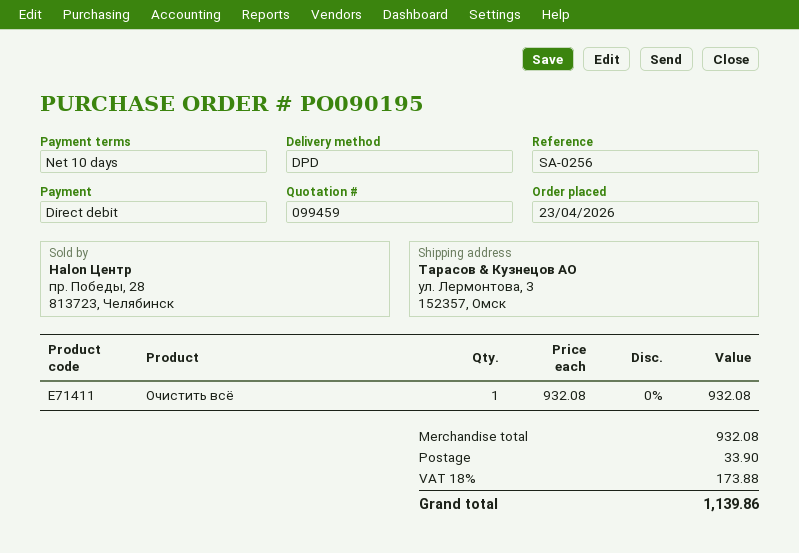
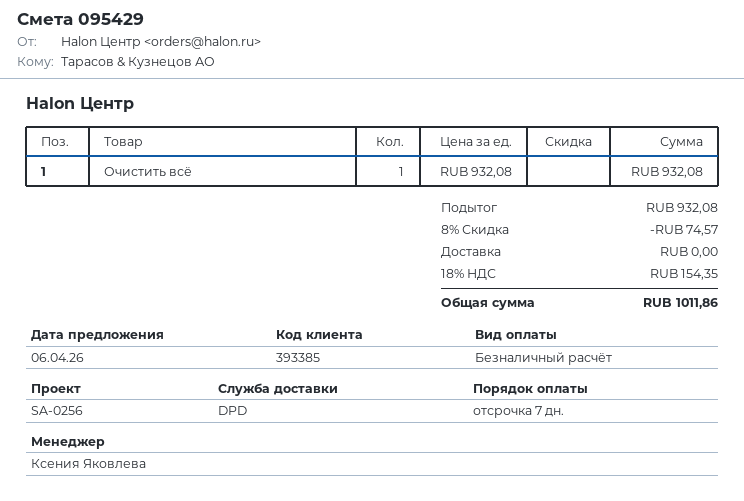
quote number: 099459 -> 095429
payment terms: 10 days -> 7 days
payment method: direct debit -> bank transfer
discount: none -> 8% = 74.57
shipping: 33.90 -> 0.00
tax: 18% = 173.88 -> 18% = 154.35
total: 1139.86 -> 1011.86

